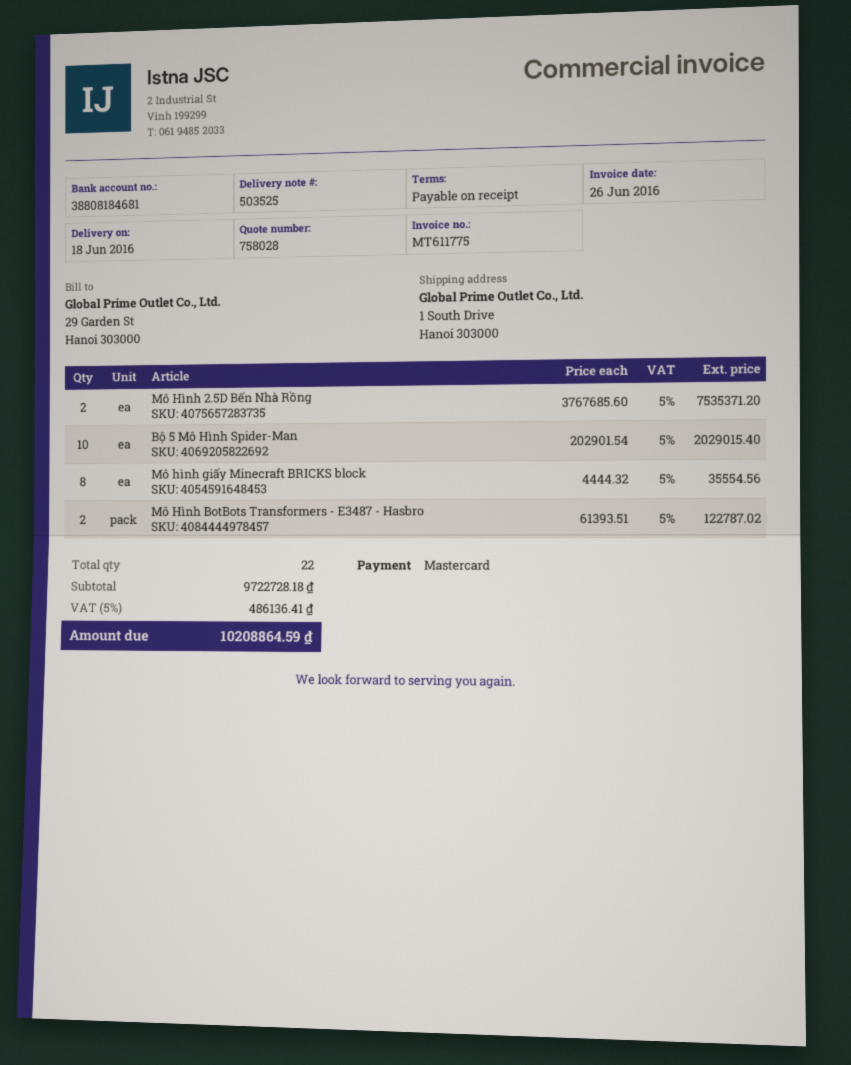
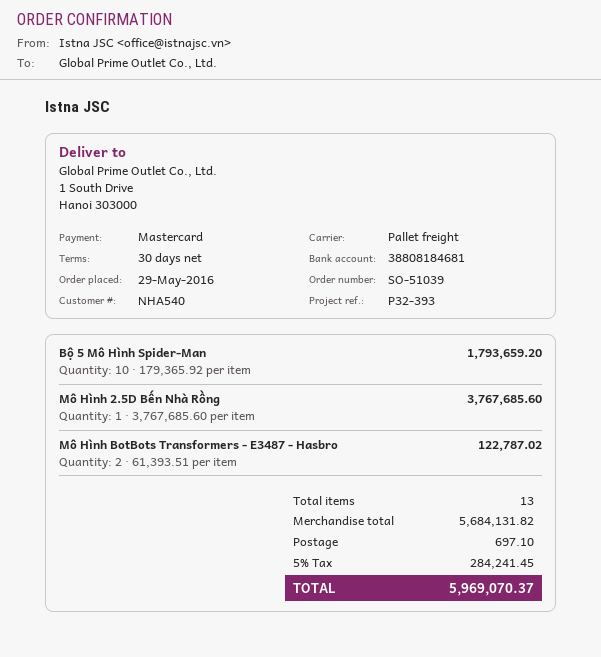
payment terms: on receipt -> 30 days
Mô Hình 2.5D Bến Nhà Rồng: 2 x 3767685.60 = 7535371.20 -> 1 x 3767685.60 = 3767685.60
Bộ 5 Mô Hình Spider-Man: 10 x 202901.54 = 2029015.40 -> 10 x 179365.92 = 1793659.20
Mô hình giấy Minecraft BRICKS block: 8 x 4444.32 = 35554.56 -> none
total quantity: 22 -> 13
subtotal: 9722728.18 -> 5684131.82
shipping: none -> 697.10
tax: 5% = 486136.41 -> 5% = 284241.45
total: 10208864.59 -> 5969070.37

